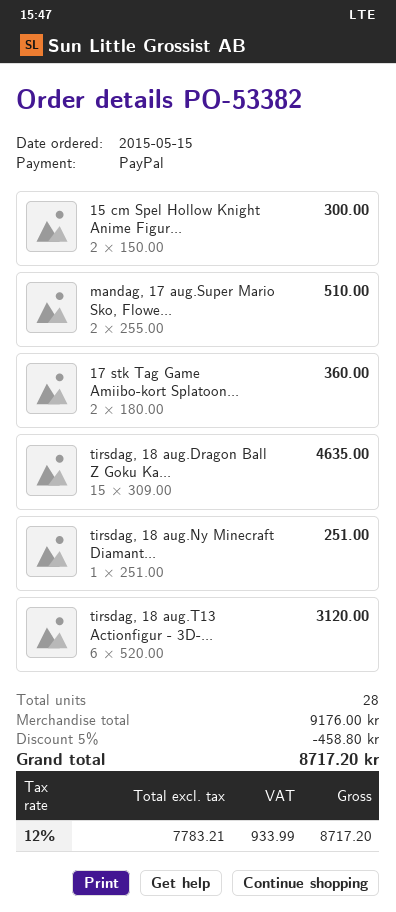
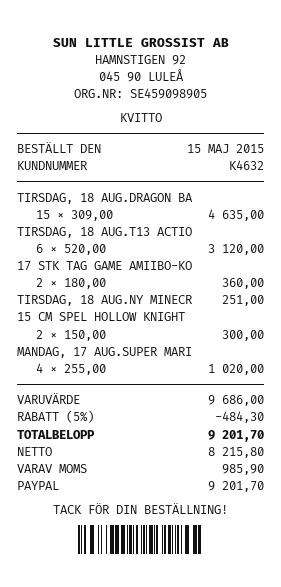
mandag, 17 aug.Super Mario Sko, Flowe...: 2 x 255.00 = 510.00 -> 4 x 255.00 = 1020.00
subtotal: 9176.00 -> 9686.00
discount: 5% = 458.80 -> 5% = 484.30
net: 7783.21 -> 8215.80
tax: 933.99 -> 985.90
total: 8717.20 -> 9201.70

